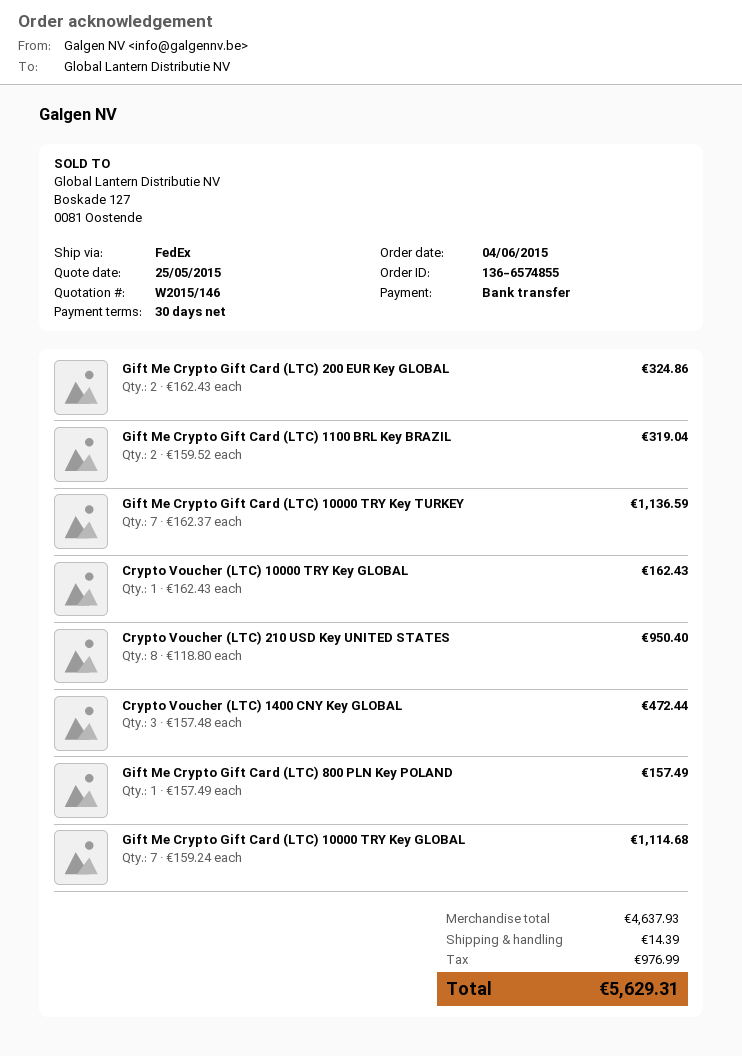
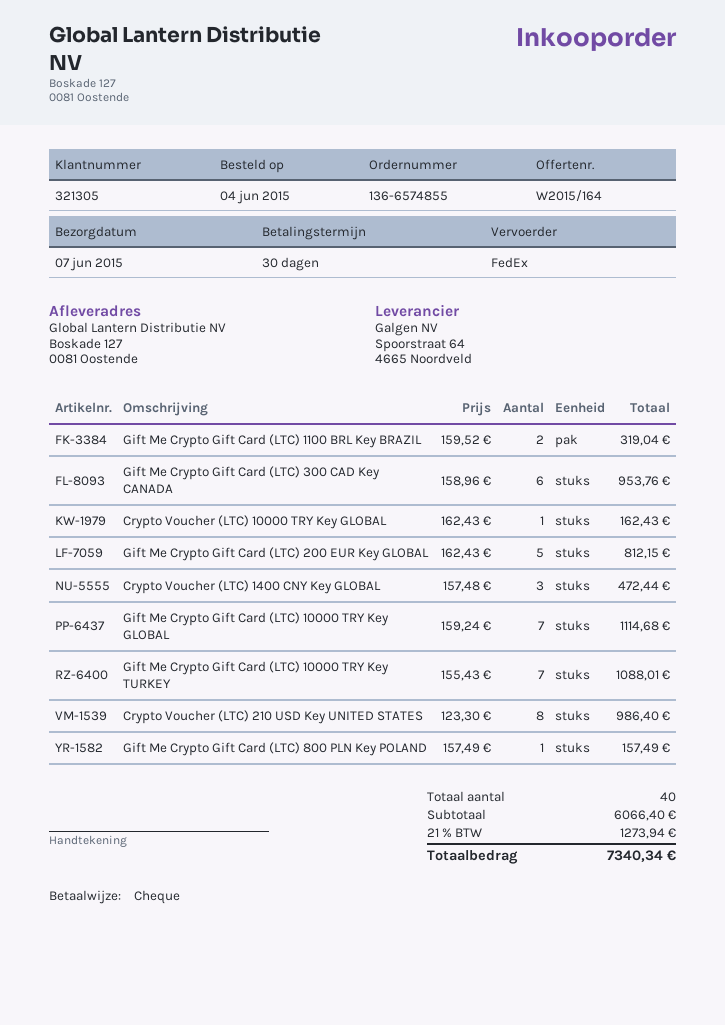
quote number: W2015/146 -> W2015/164
payment method: bank transfer -> cheque
Gift Me Crypto Gift Card (LTC) 200 EUR Key GLOBAL: 2 x 162.43 = 324.86 -> 5 x 162.43 = 812.15
Gift Me Crypto Gift Card (LTC) 10000 TRY Key TURKEY: 7 x 162.37 = 1136.59 -> 7 x 155.43 = 1088.01
Crypto Voucher (LTC) 210 USD Key UNITED STATES: 8 x 118.80 = 950.40 -> 8 x 123.30 = 986.40
Gift Me Crypto Gift Card (LTC) 300 CAD Key CANADA: none -> 6 x 158.96 = 953.76
subtotal: 4637.93 -> 6066.40
shipping: 14.39 -> none
tax: 976.99 -> 1273.94
total: 5629.31 -> 7340.34

